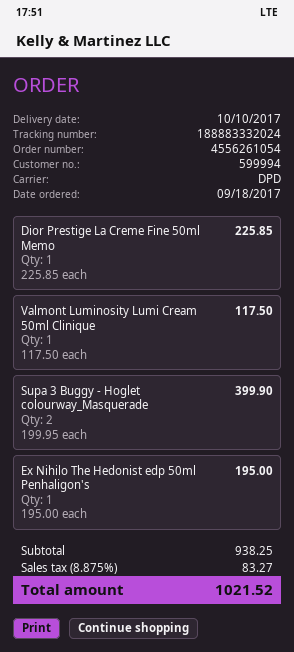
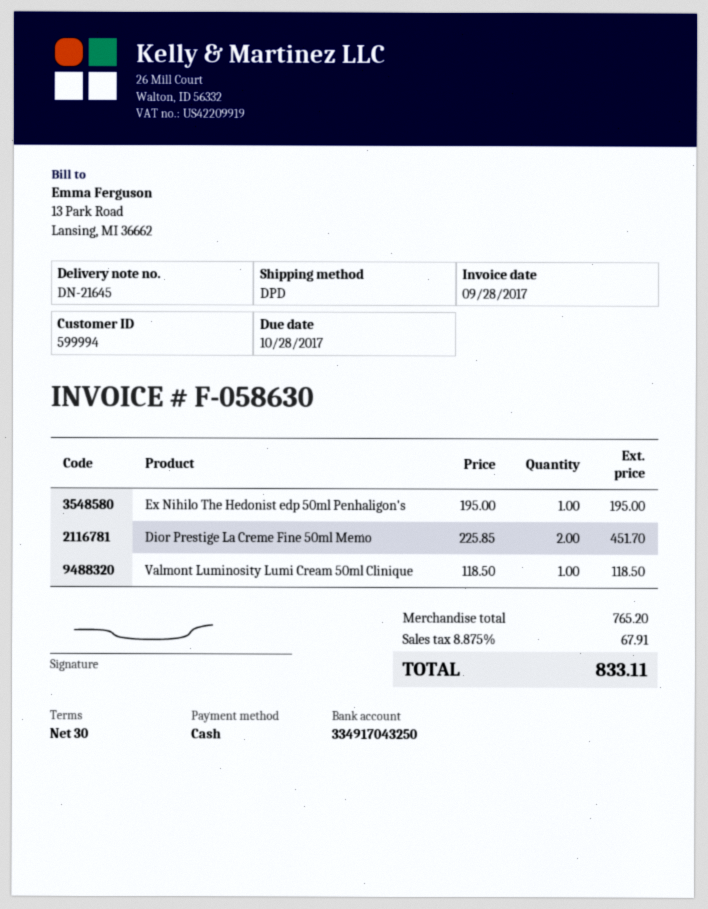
Dior Prestige La Creme Fine 50ml Memo: 1 x 225.85 = 225.85 -> 2 x 225.85 = 451.70
Valmont Luminosity Lumi Cream 50ml Clinique: 1 x 117.50 = 117.50 -> 1 x 118.50 = 118.50
Supa 3 Buggy - Hoglet colourway_Masquerade: 2 x 199.95 = 399.90 -> none
subtotal: 938.25 -> 765.20
tax: 8.875% = 83.27 -> 8.875% = 67.91
total: 1021.52 -> 833.11

